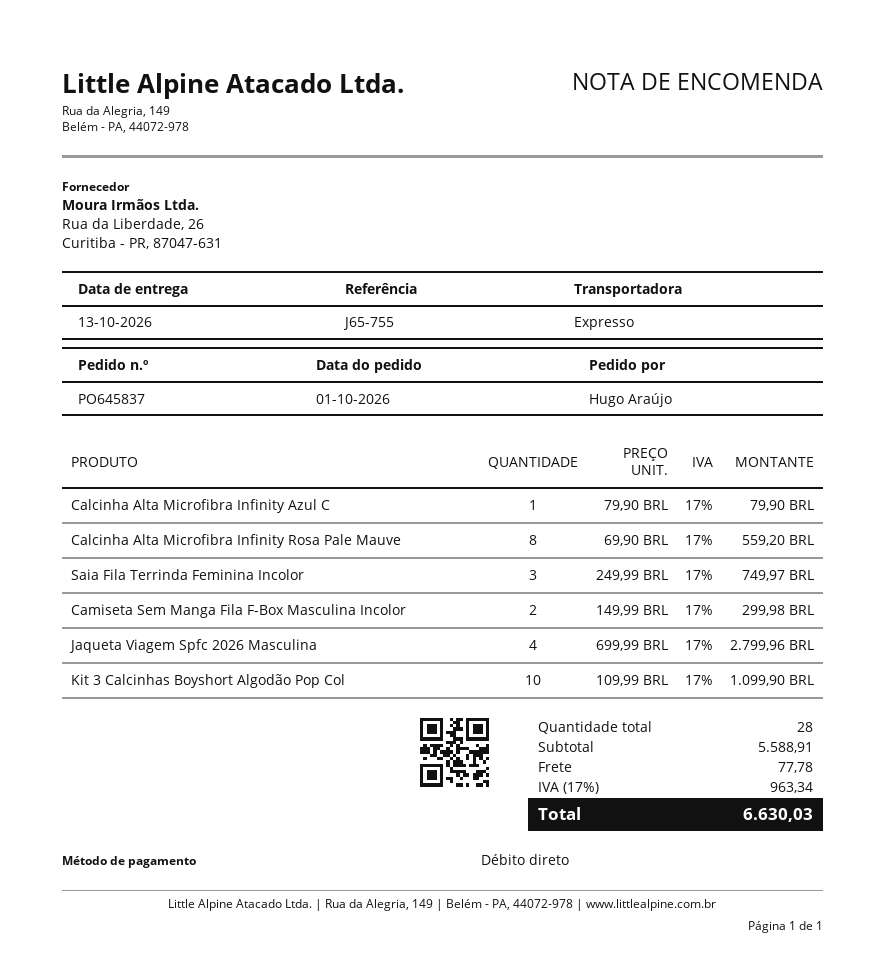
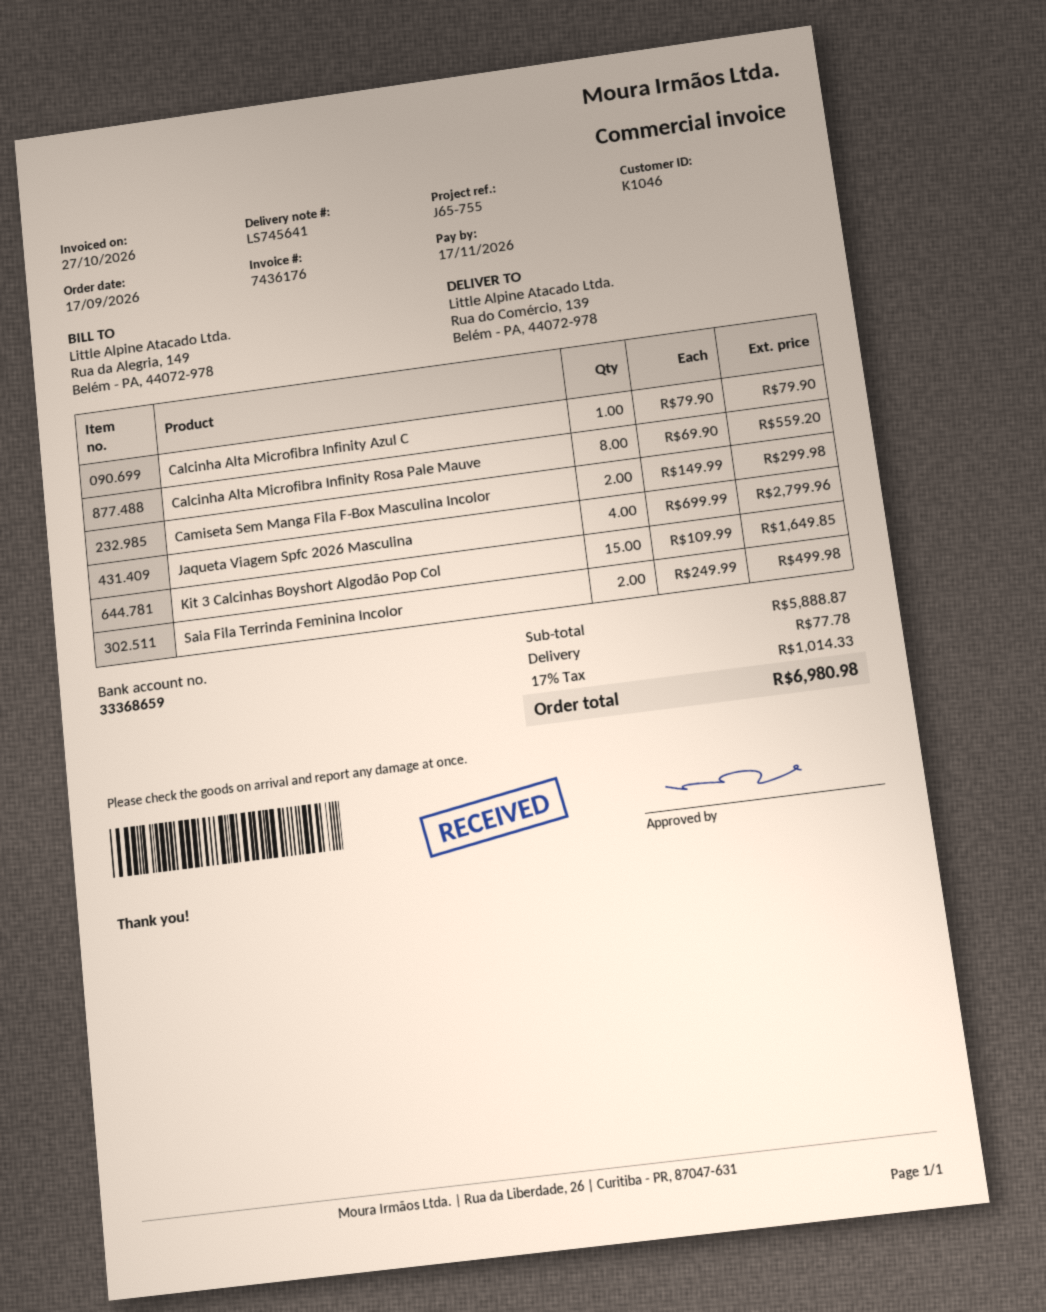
order date: 2026-10-01 -> 2026-09-17
Saia Fila Terrinda Feminina Incolor: 3 x 249.99 = 749.97 -> 2 x 249.99 = 499.98
Kit 3 Calcinhas Boyshort Algodão Pop Col: 10 x 109.99 = 1099.90 -> 15 x 109.99 = 1649.85
subtotal: 5588.91 -> 5888.87
tax: 17% = 963.34 -> 17% = 1014.33
total: 6630.03 -> 6980.98

